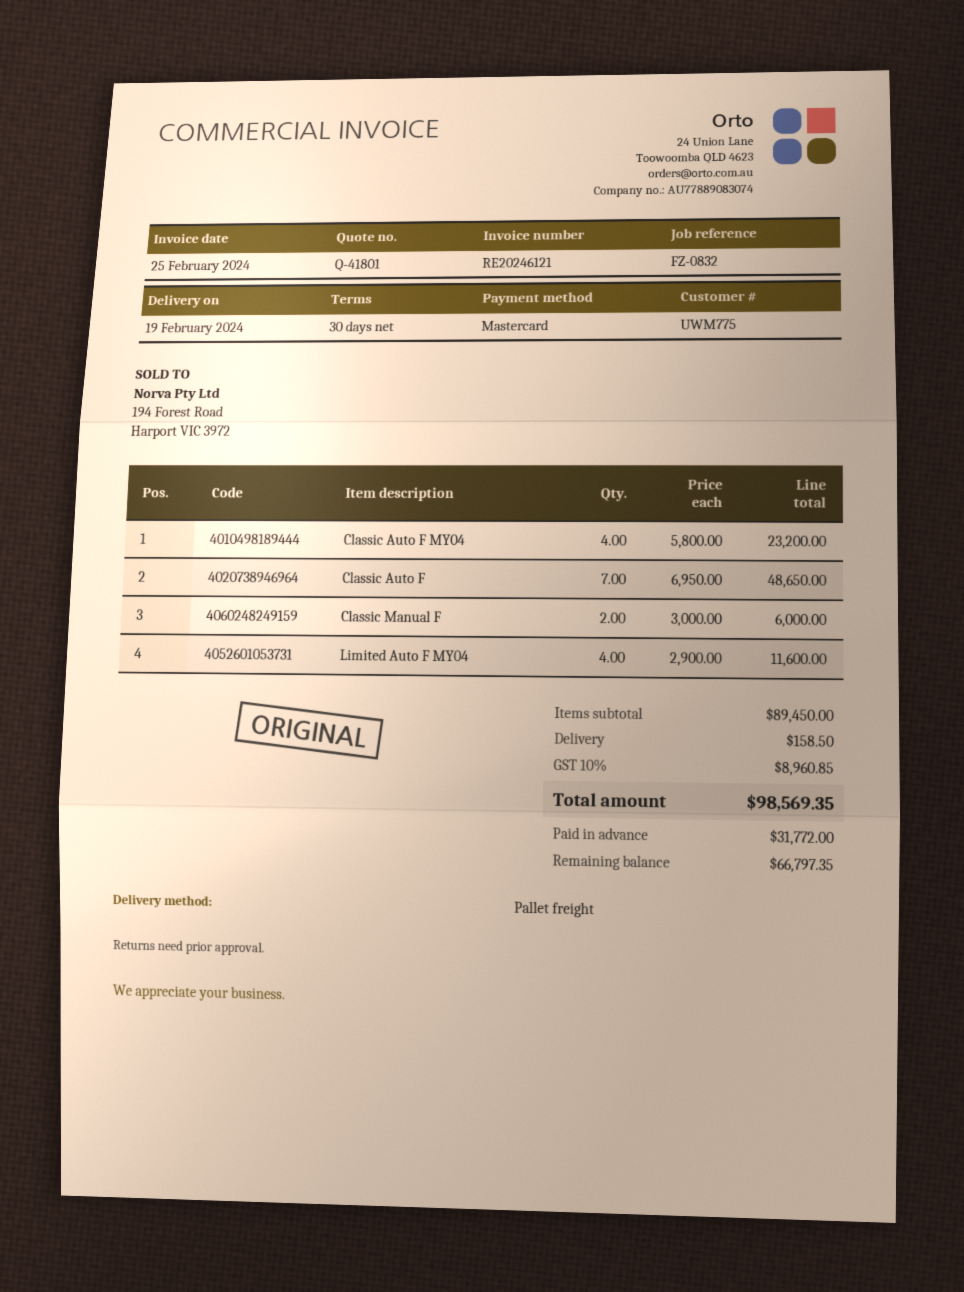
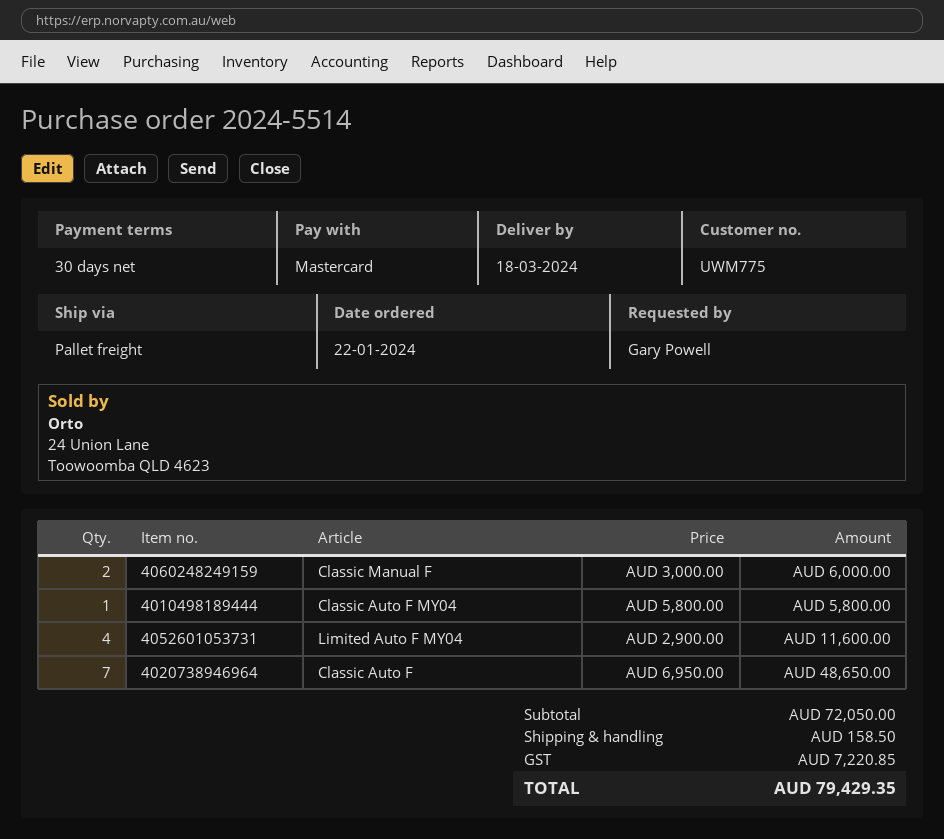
delivery date: 2024-02-19 -> 2024-03-18
Classic Auto F MY04: 4 x 5800.00 = 23200.00 -> 1 x 5800.00 = 5800.00
subtotal: 89450.00 -> 72050.00
tax: 8960.85 -> 7220.85
total: 98569.35 -> 79429.35

